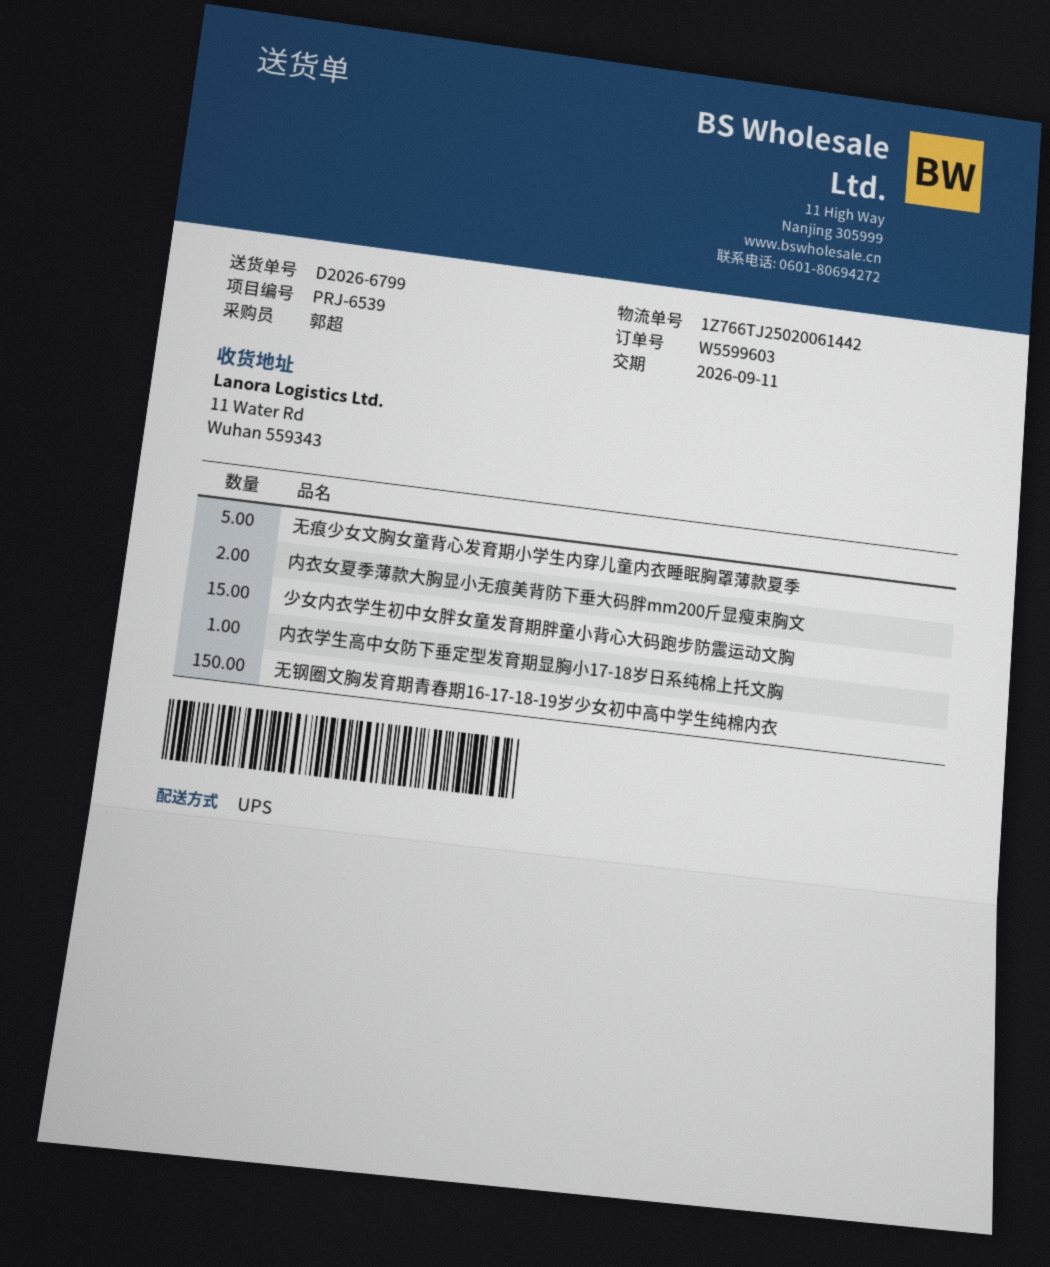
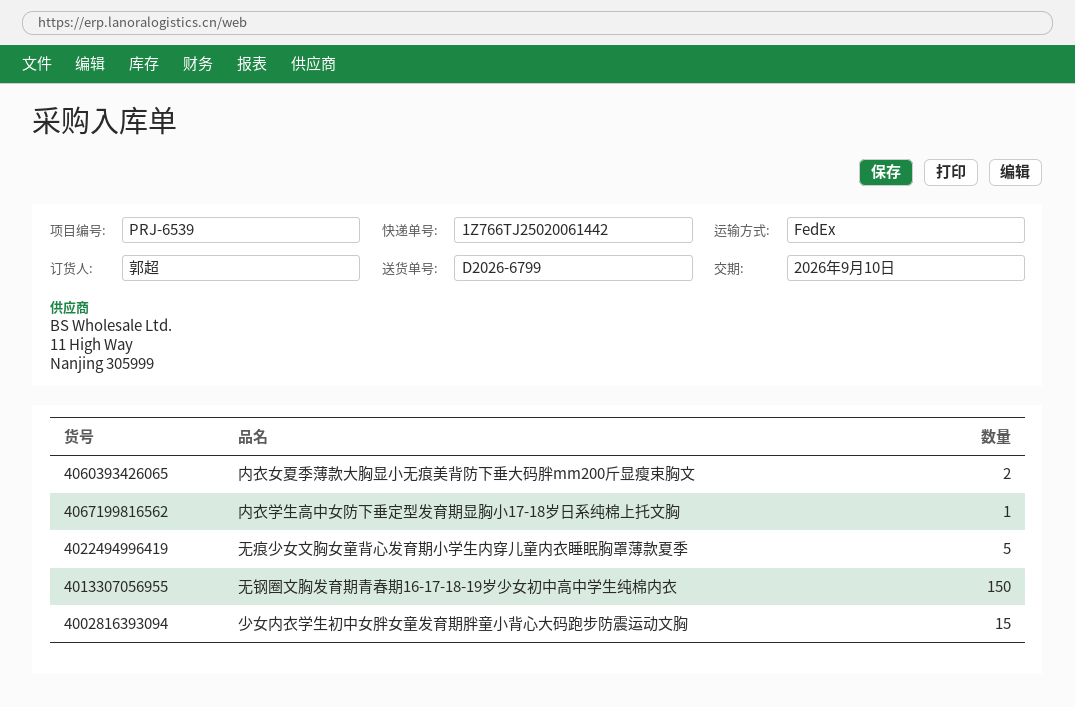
delivery date: 2026-09-11 -> 2026-09-10
shipping method: UPS -> FedEx

